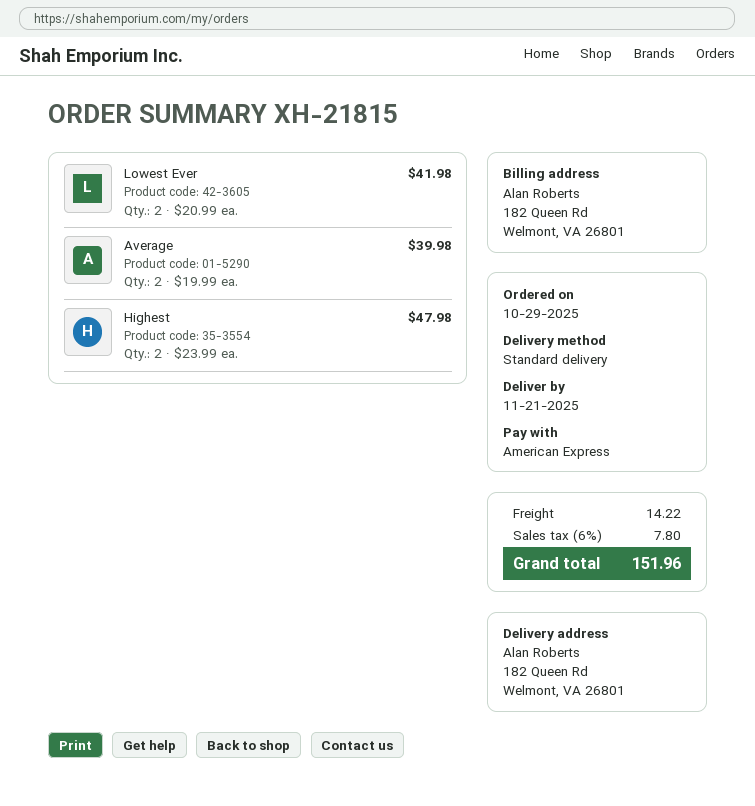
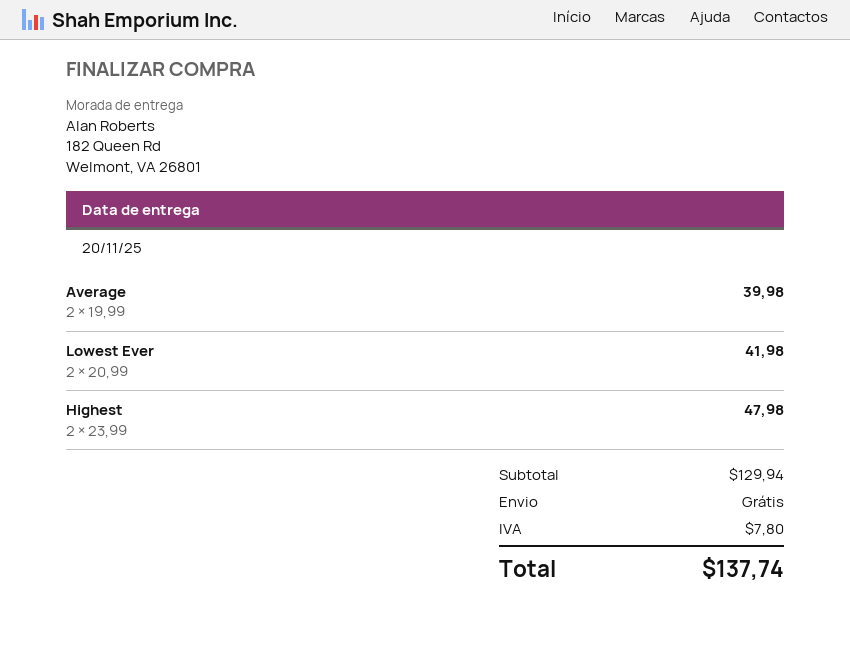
delivery date: 2025-11-21 -> 2025-11-20
shipping: 14.22 -> 0.00
total: 151.96 -> 137.74

